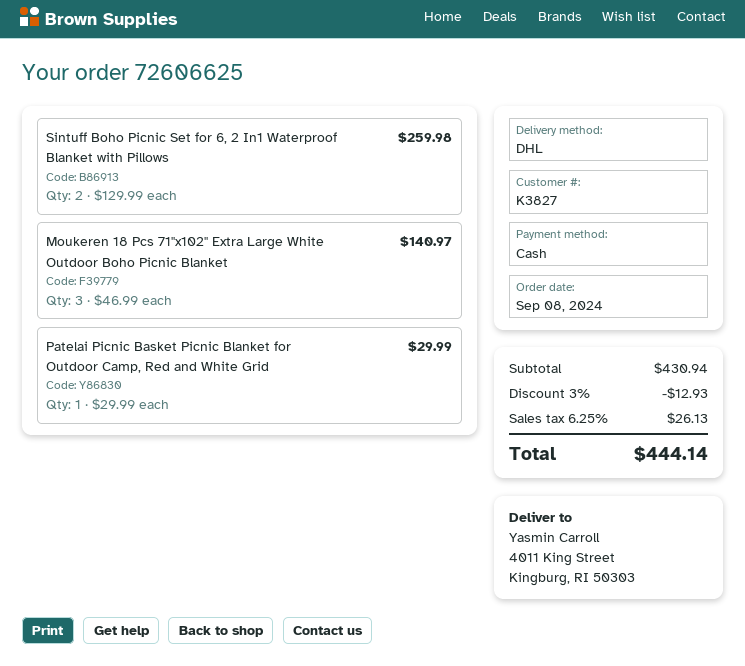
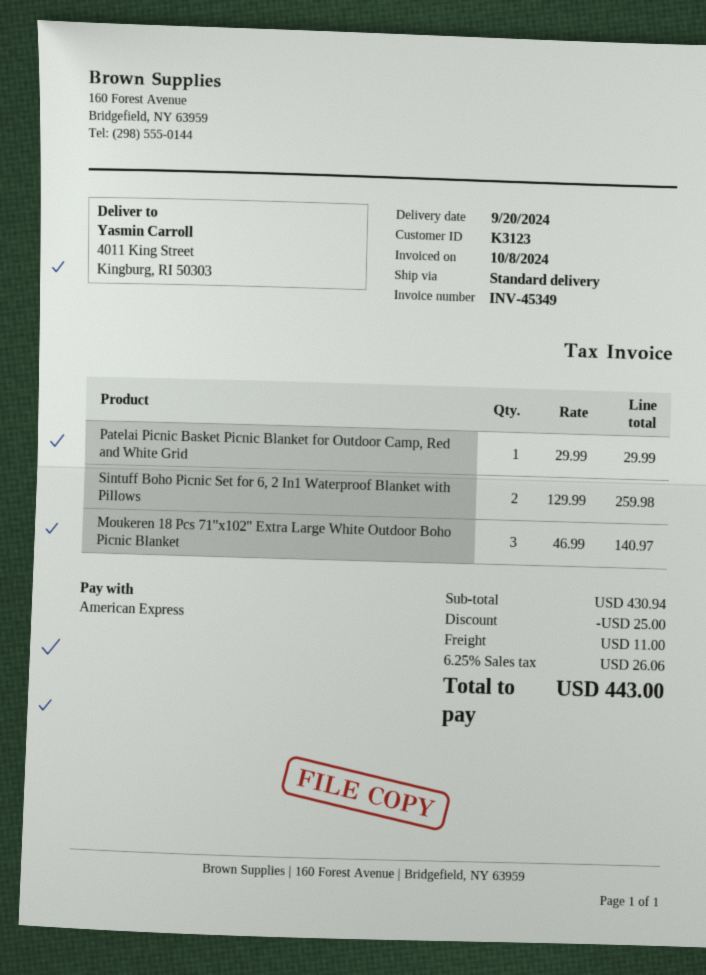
customer number: K3827 -> K3123
payment method: cash -> American Express
shipping method: DHL -> standard
discount: 12.93 -> 25.00
shipping: none -> 11.00
tax: 6.25% = 26.13 -> 6.25% = 26.06
total: 444.14 -> 443.00

